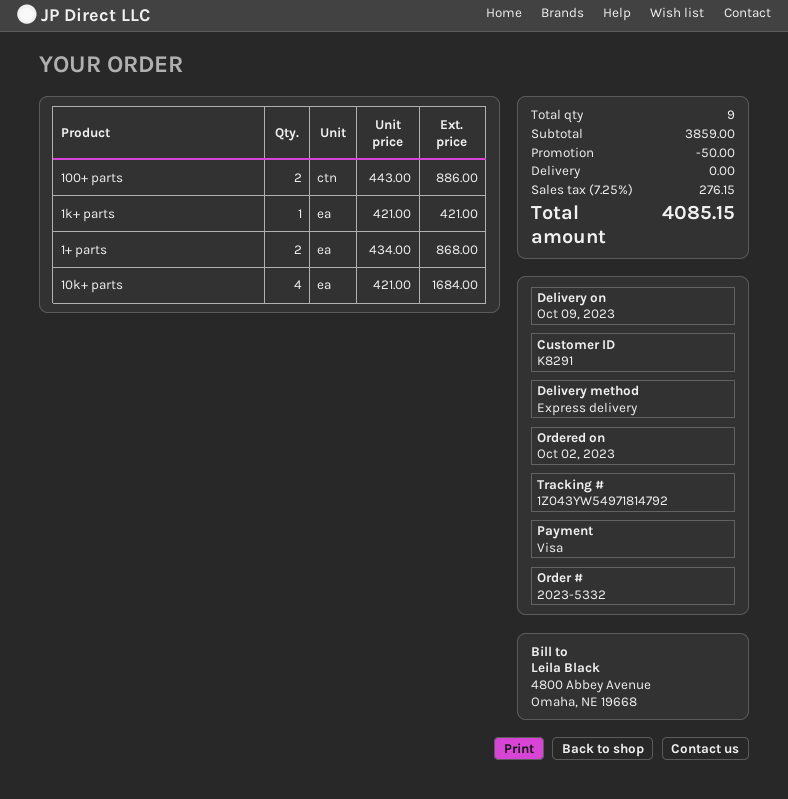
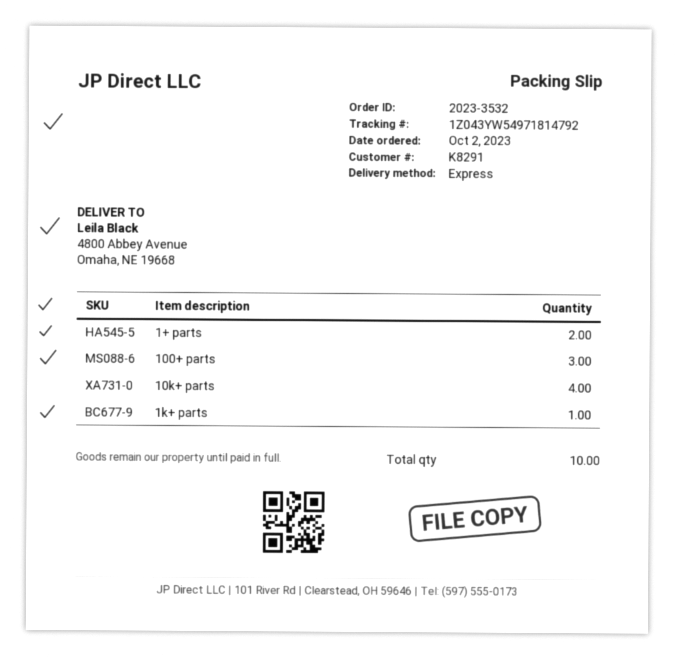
order number: 2023-5332 -> 2023-3532
100+ parts: 2 -> 3
total quantity: 9 -> 10

